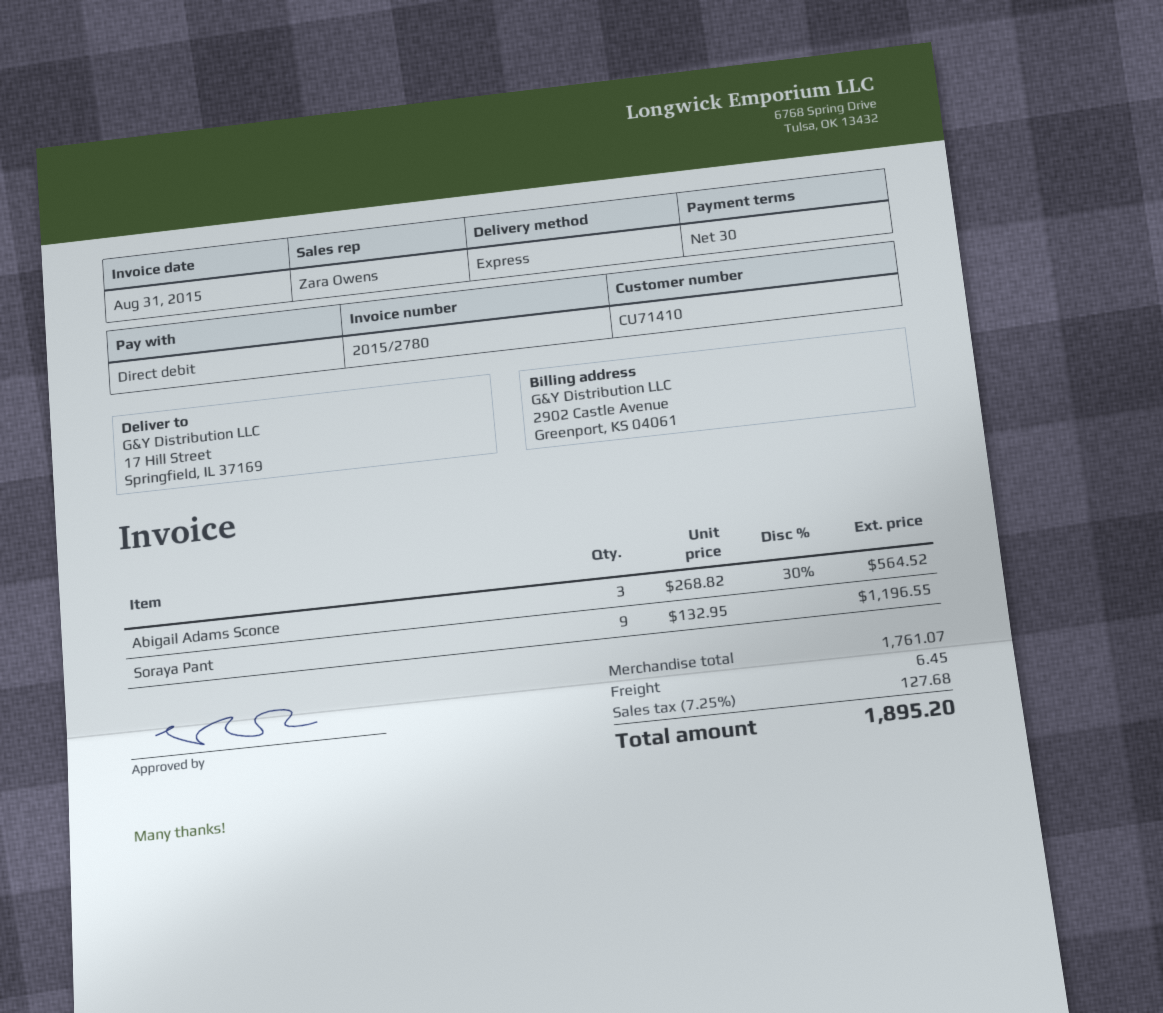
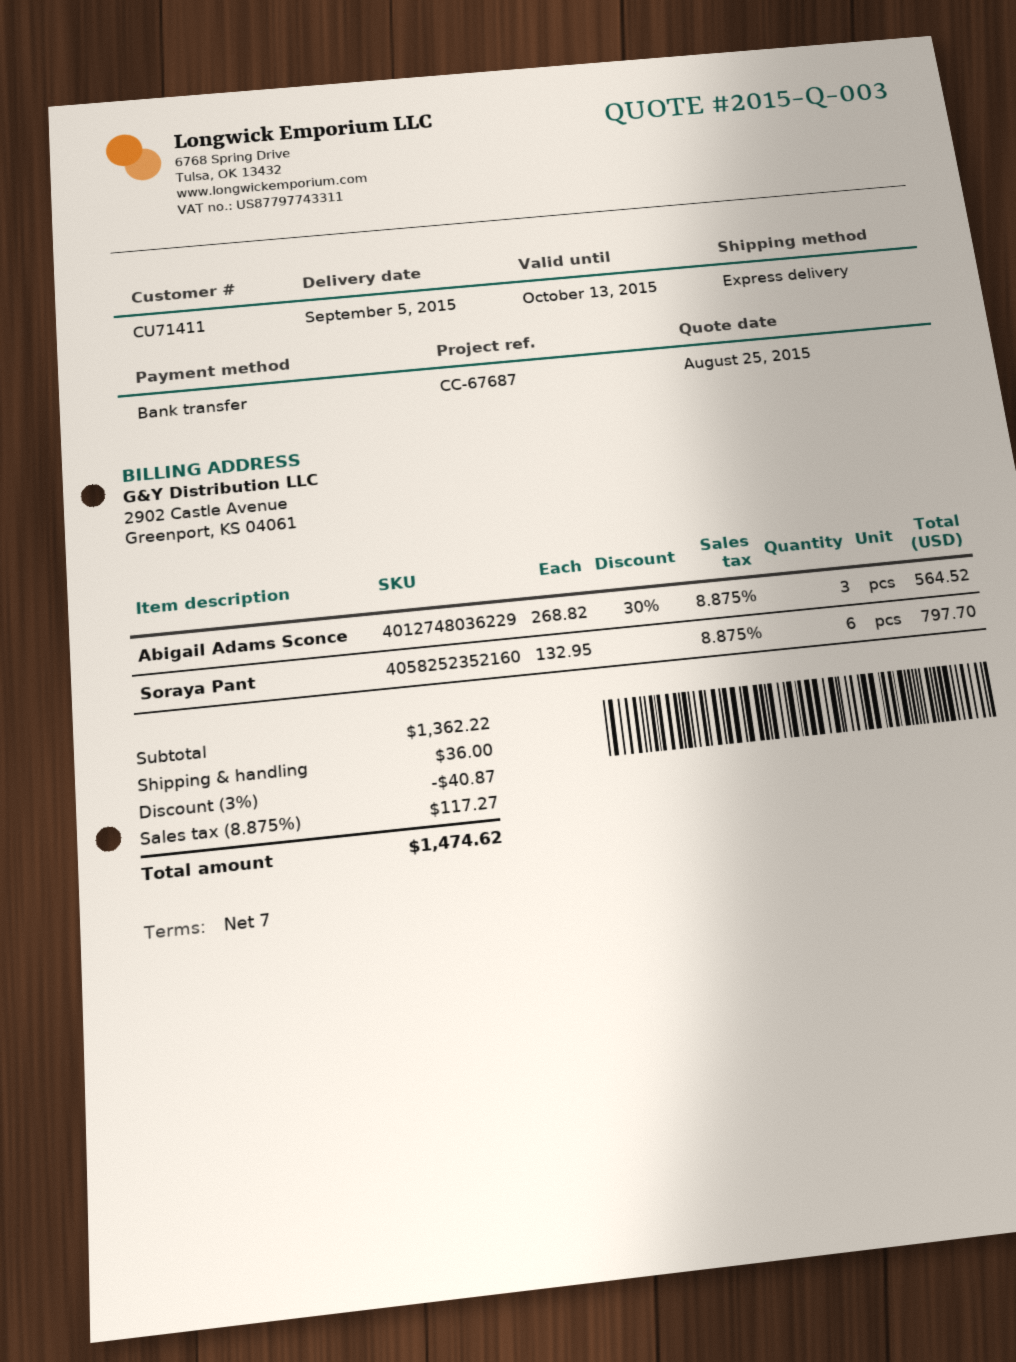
payment terms: 30 days -> 7 days
customer number: CU71410 -> CU71411
payment method: direct debit -> bank transfer
Soraya Pant: 9 x 132.95 = 1196.55 -> 6 x 132.95 = 797.70
subtotal: 1761.07 -> 1362.22
discount: none -> 3% = 40.87
shipping: 6.45 -> 36.00
tax: 7.25% = 127.68 -> 8.875% = 117.27
total: 1895.20 -> 1474.62

